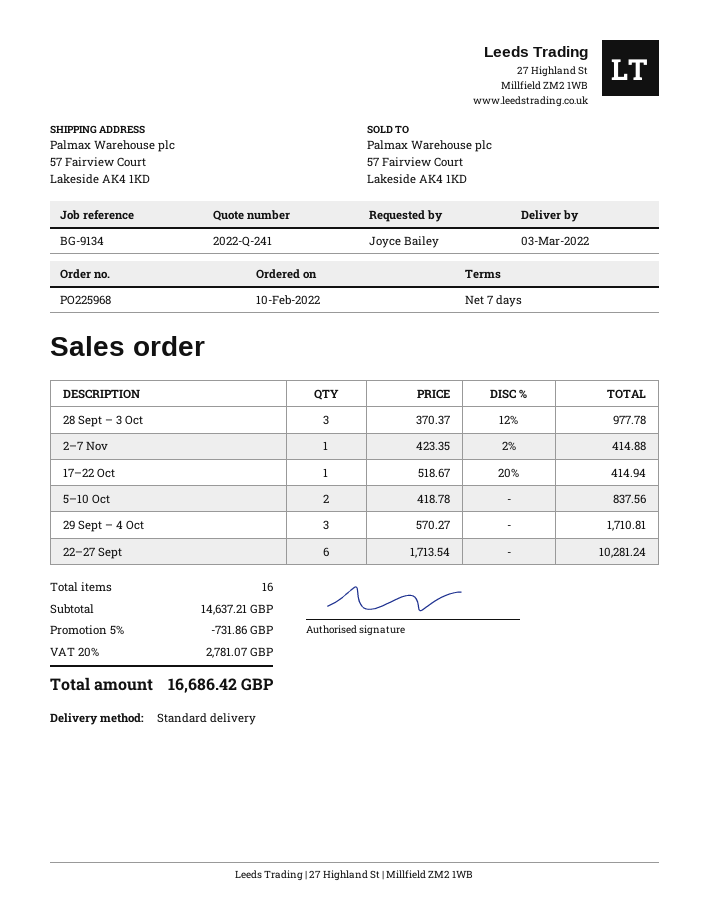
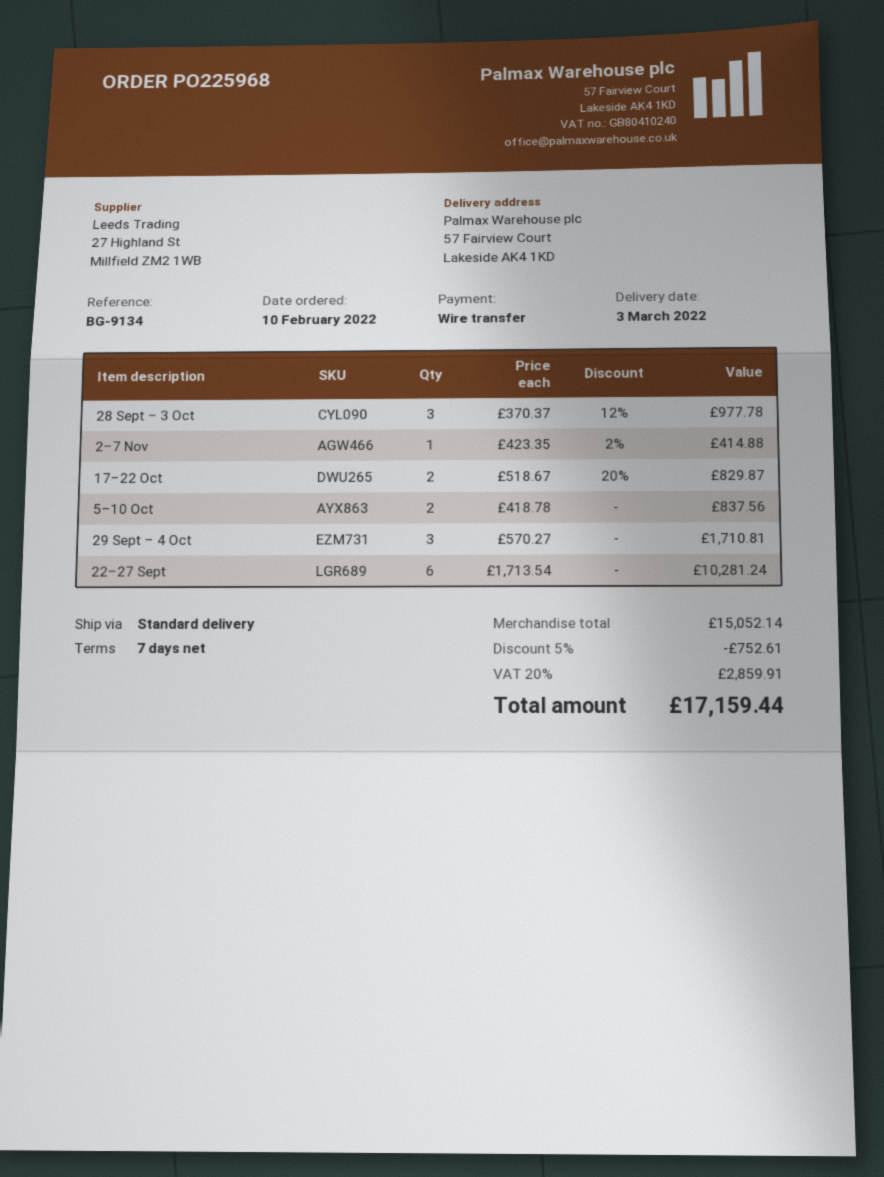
17–22 Oct: 1 x 518.67 - 20% = 414.94 -> 2 x 518.67 - 20% = 829.87
subtotal: 14637.21 -> 15052.14
discount: 5% = 731.86 -> 5% = 752.61
tax: 20% = 2781.07 -> 20% = 2859.91
total: 16686.42 -> 17159.44

